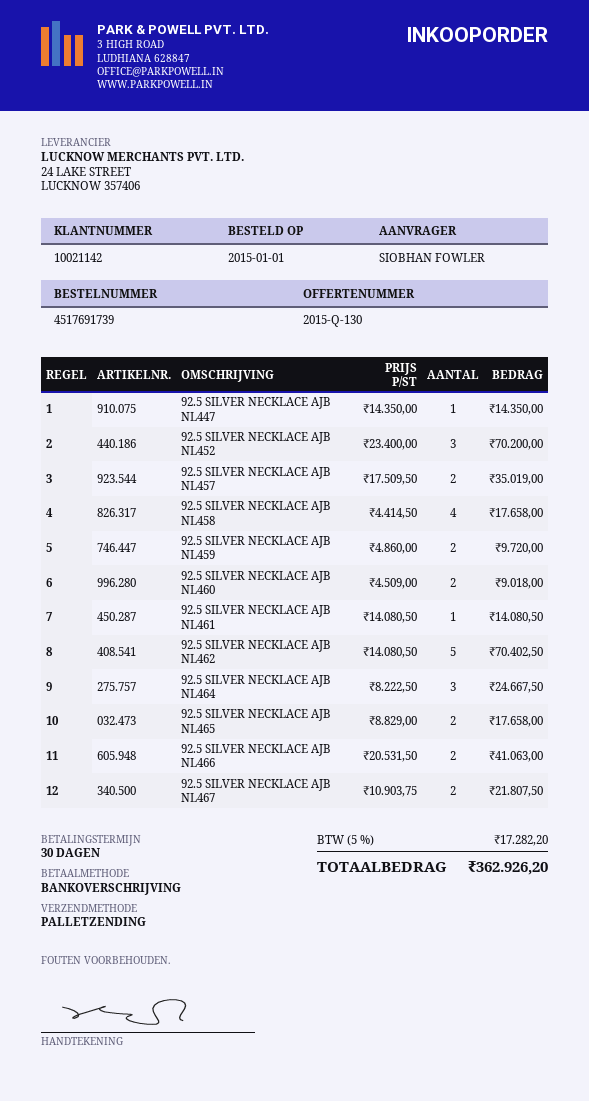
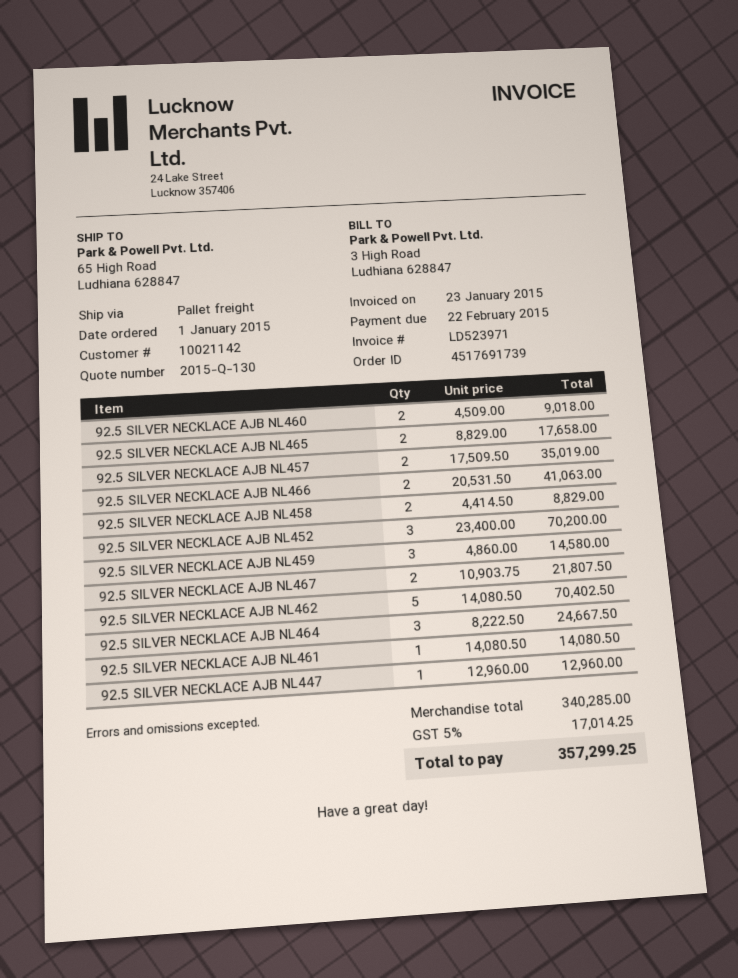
92.5 SILVER NECKLACE AJB NL447: 1 x 14350.00 = 14350.00 -> 1 x 12960.00 = 12960.00
92.5 SILVER NECKLACE AJB NL458: 4 x 4414.50 = 17658.00 -> 2 x 4414.50 = 8829.00
92.5 SILVER NECKLACE AJB NL459: 2 x 4860.00 = 9720.00 -> 3 x 4860.00 = 14580.00
tax: 5% = 17282.20 -> 5% = 17014.25
total: 362926.20 -> 357299.25

